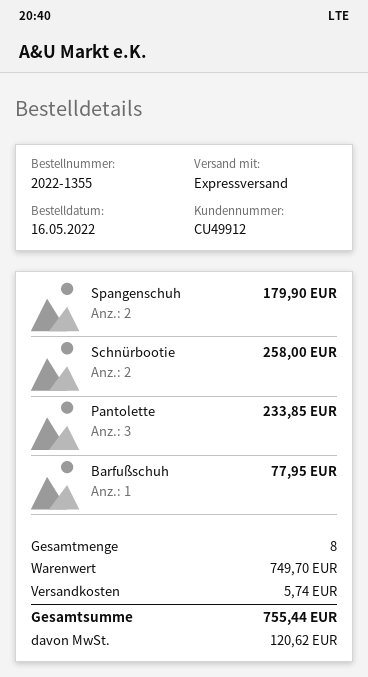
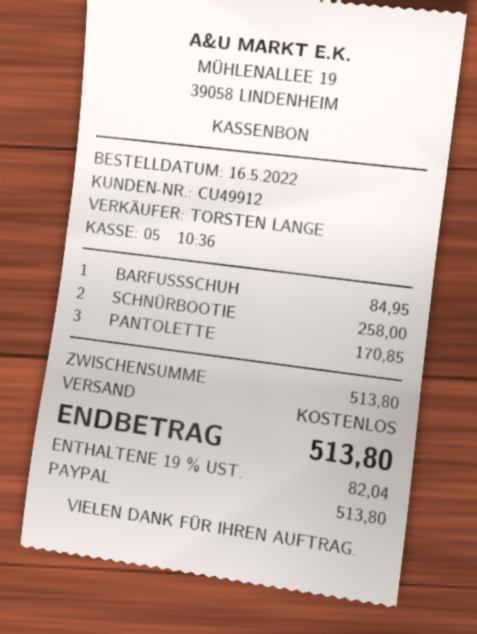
Spangenschuh: 2 for 179.90 -> none
Pantolette: 3 for 233.85 -> 3 for 170.85
Barfußschuh: 1 for 77.95 -> 1 for 84.95
subtotal: 749.70 -> 513.80
shipping: 5.74 -> 0.00
tax: 120.62 -> 82.04
total: 755.44 -> 513.80

